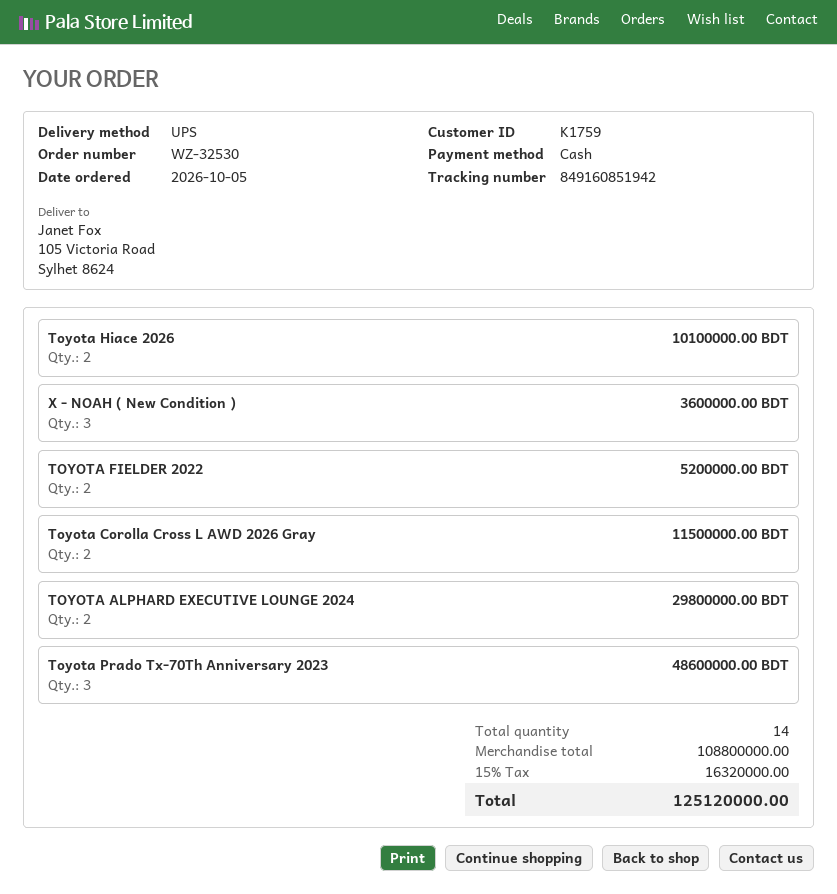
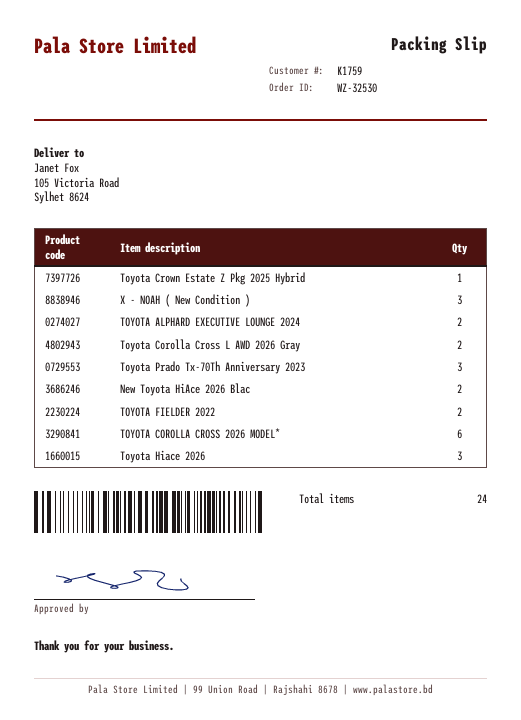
Toyota Hiace 2026: 2 -> 3
Toyota Crown Estate Z Pkg 2025 Hybrid: none -> 1
New Toyota HiAce 2026 Blac: none -> 2
TOYOTA COROLLA CROSS 2026 MODEL*: none -> 6
total quantity: 14 -> 24

